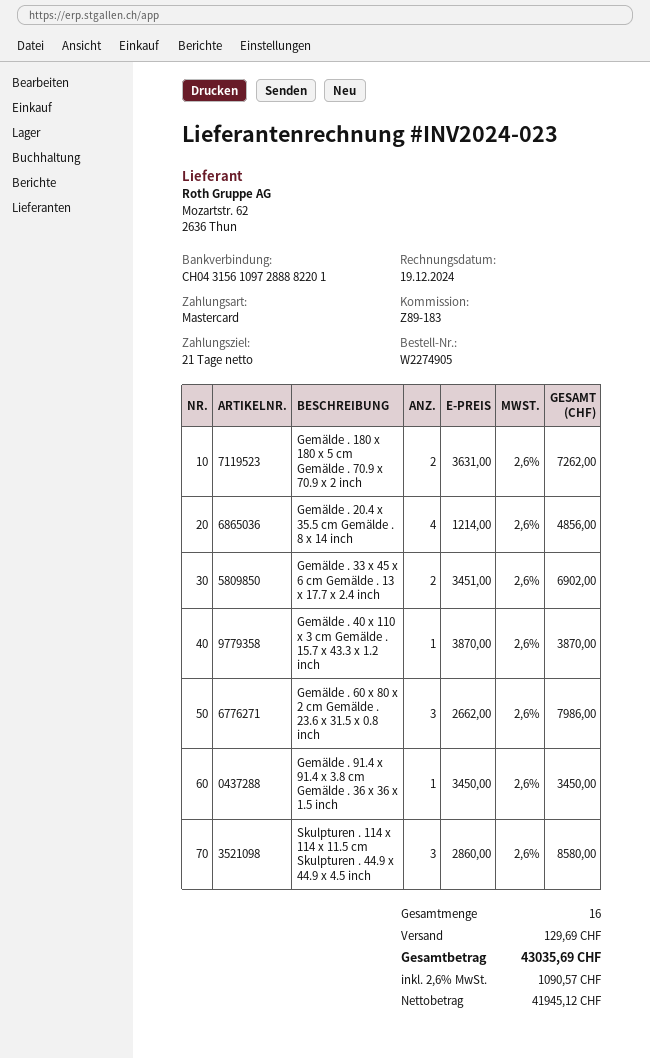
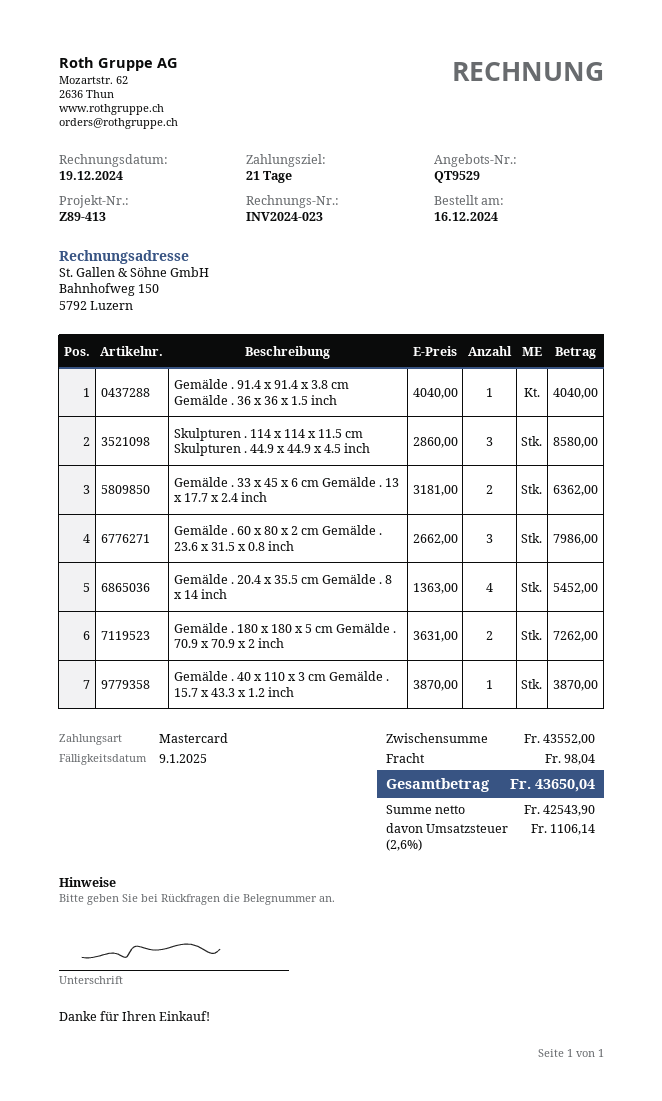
reference: Z89-183 -> Z89-413
Gemälde . 20.4 x 35.5 cm Gemälde . 8 x 14 inch: 4 x 1214.00 = 4856.00 -> 4 x 1363.00 = 5452.00
Gemälde . 33 x 45 x 6 cm Gemälde . 13 x 17.7 x 2.4 inch: 2 x 3451.00 = 6902.00 -> 2 x 3181.00 = 6362.00
Gemälde . 91.4 x 91.4 x 3.8 cm Gemälde . 36 x 36 x 1.5 inch: 1 x 3450.00 = 3450.00 -> 1 x 4040.00 = 4040.00
shipping: 129.69 -> 98.04
net: 41945.12 -> 42543.90
tax: 2.6% = 1090.57 -> 2.6% = 1106.14
total: 43035.69 -> 43650.04

